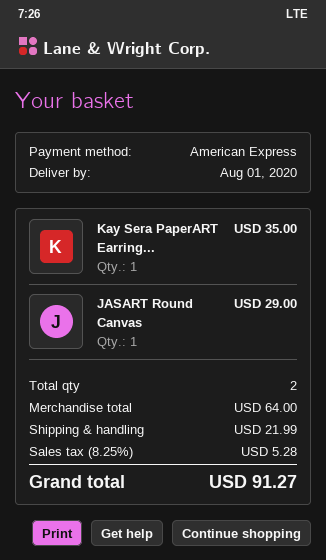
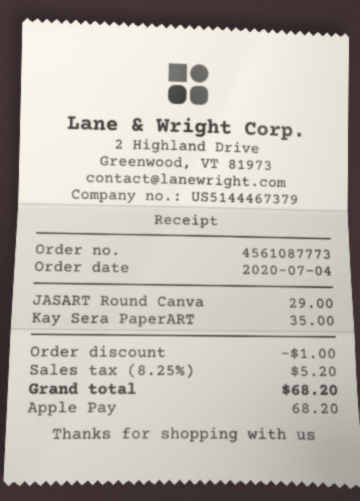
payment method: American Express -> Apple Pay
discount: none -> 1.00
shipping: 21.99 -> none
tax: 8.25% = 5.28 -> 8.25% = 5.20
total: 91.27 -> 68.20

